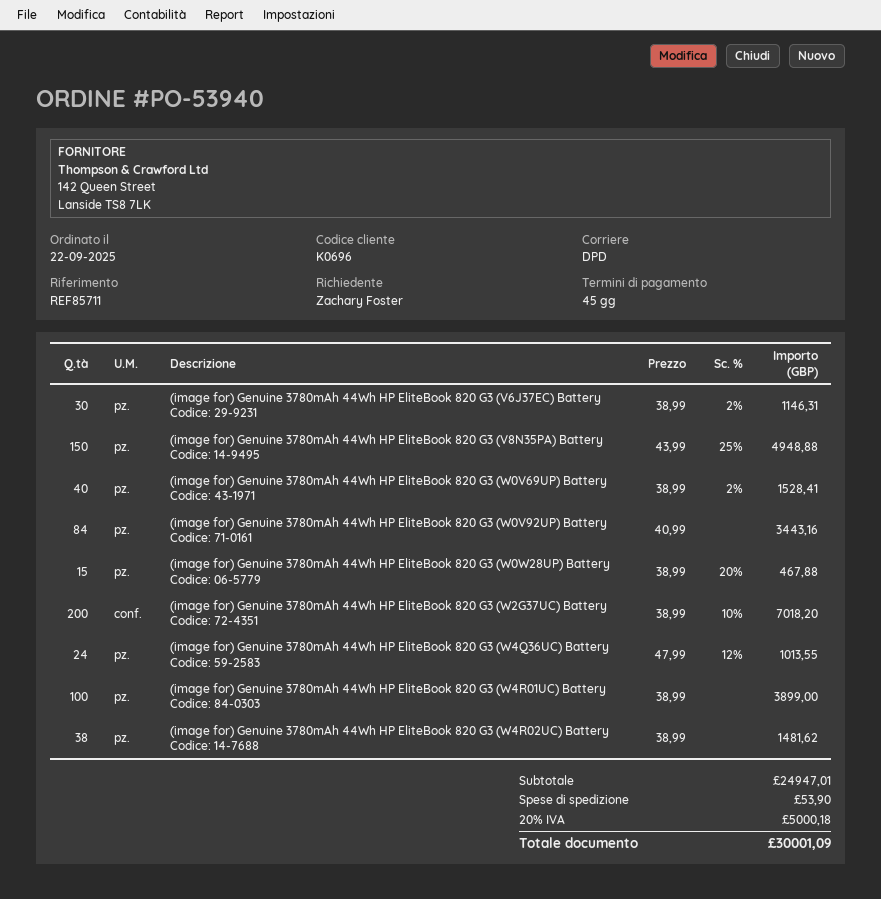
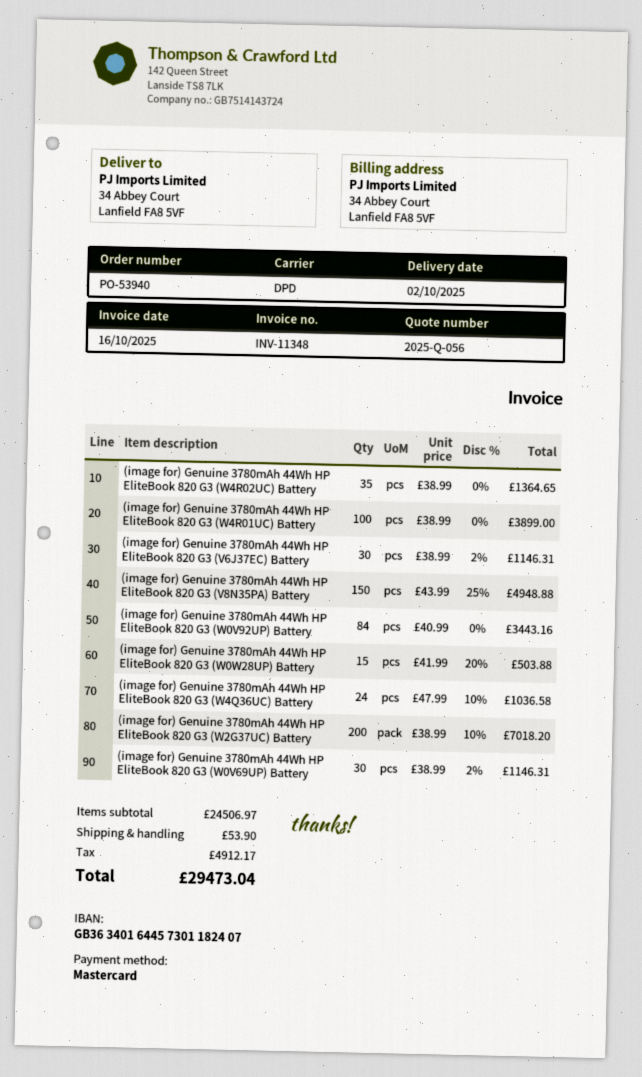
(image for) Genuine 3780mAh 44Wh HP EliteBook 820 G3 (W0V69UP) Battery: 40 x 38.99 - 2% = 1528.41 -> 30 x 38.99 - 2% = 1146.31
(image for) Genuine 3780mAh 44Wh HP EliteBook 820 G3 (W0W28UP) Battery: 15 x 38.99 - 20% = 467.88 -> 15 x 41.99 - 20% = 503.88
(image for) Genuine 3780mAh 44Wh HP EliteBook 820 G3 (W4Q36UC) Battery: 24 x 47.99 - 12% = 1013.55 -> 24 x 47.99 - 10% = 1036.58
(image for) Genuine 3780mAh 44Wh HP EliteBook 820 G3 (W4R02UC) Battery: 38 x 38.99 = 1481.62 -> 35 x 38.99 = 1364.65
subtotal: 24947.01 -> 24506.97
tax: 5000.18 -> 4912.17
total: 30001.09 -> 29473.04

